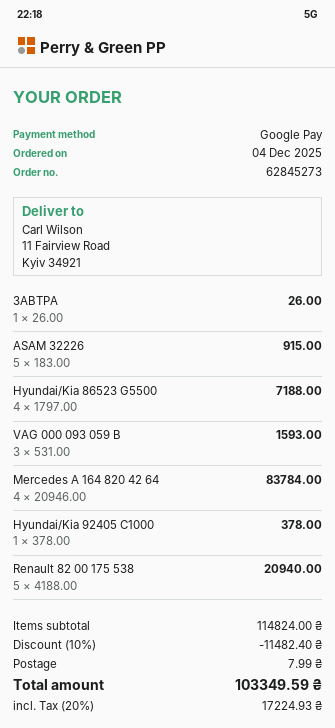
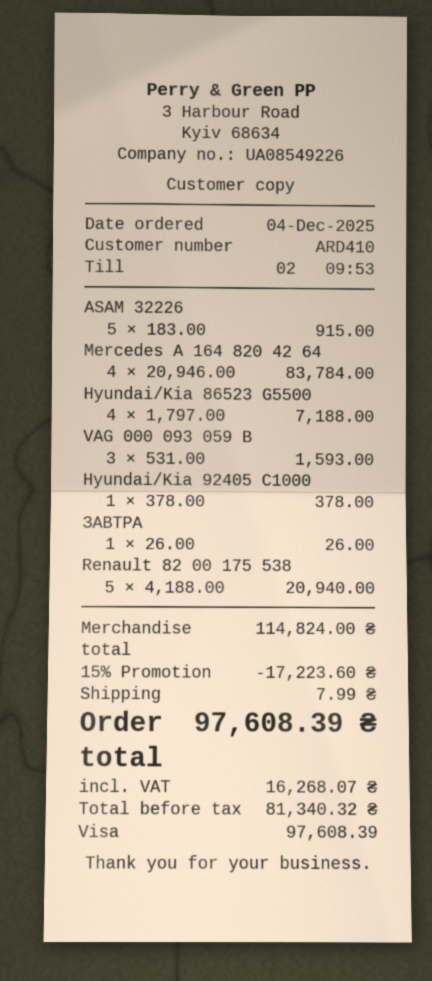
payment method: Google Pay -> Visa
discount: 10% = 11482.40 -> 15% = 17223.60
tax: 17224.93 -> 16268.07
total: 103349.59 -> 97608.39

